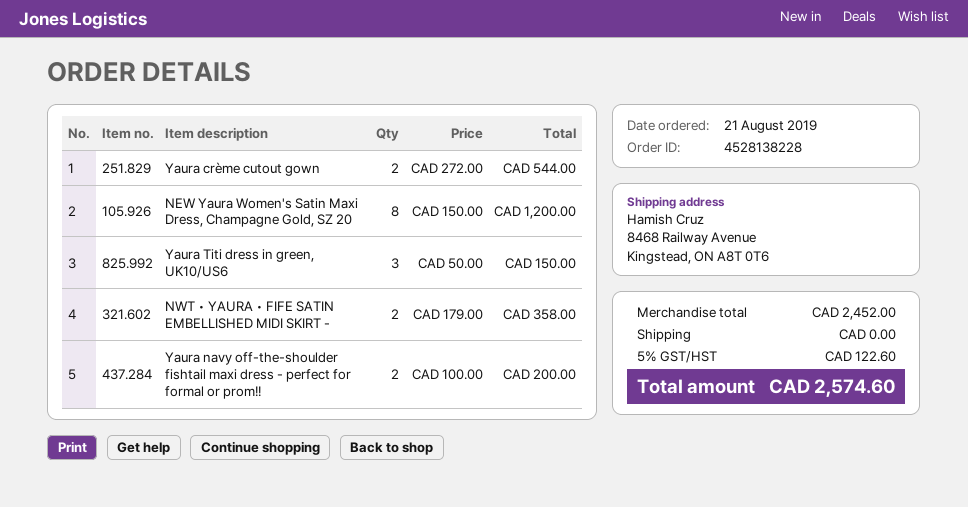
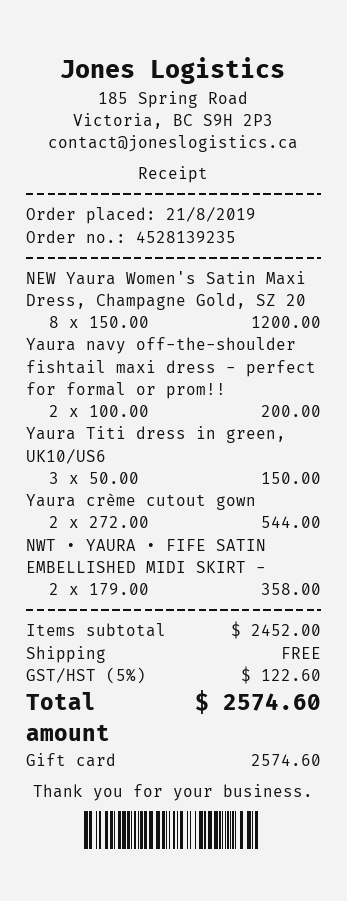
order number: 4528138228 -> 4528139235

